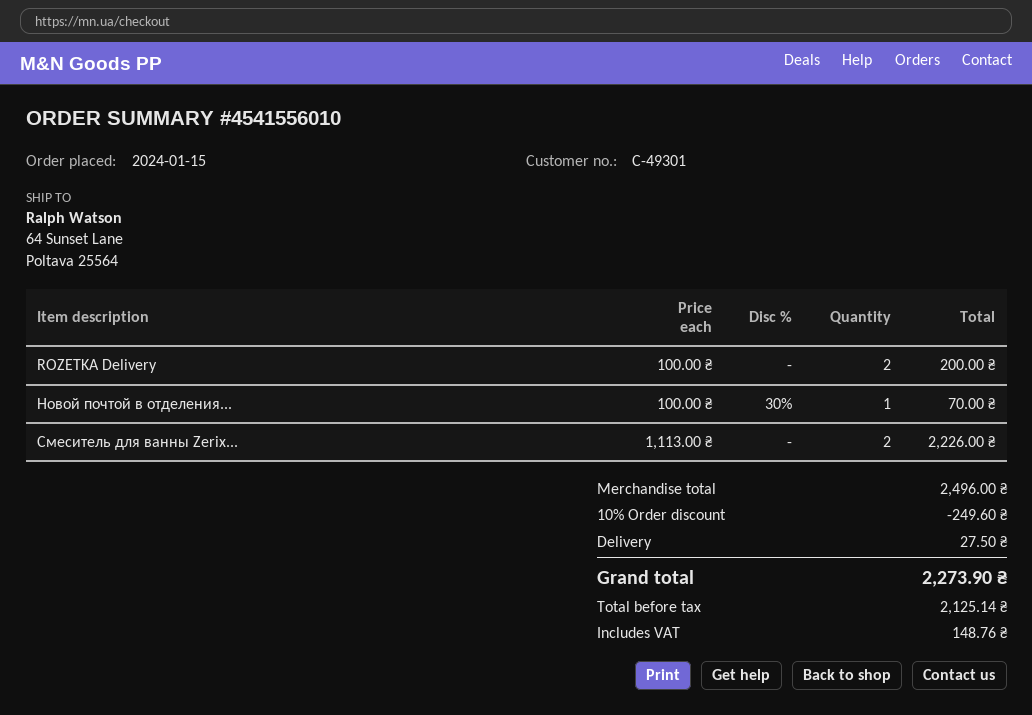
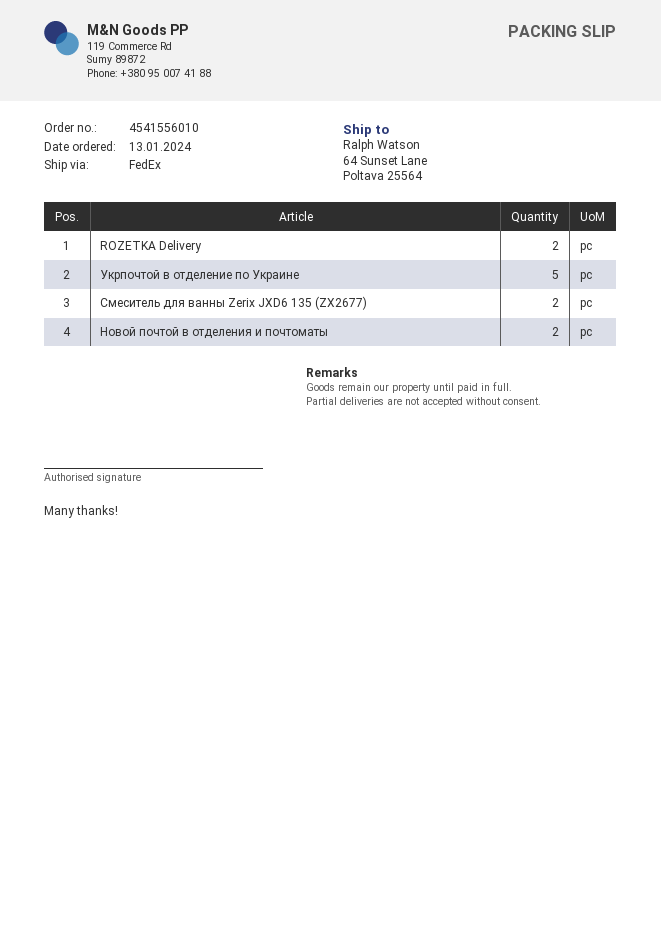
order date: 2024-01-15 -> 2024-01-13
Новой почтой в отделения...: 1 -> 2
Укрпочтой в отделение по Украине: none -> 5

